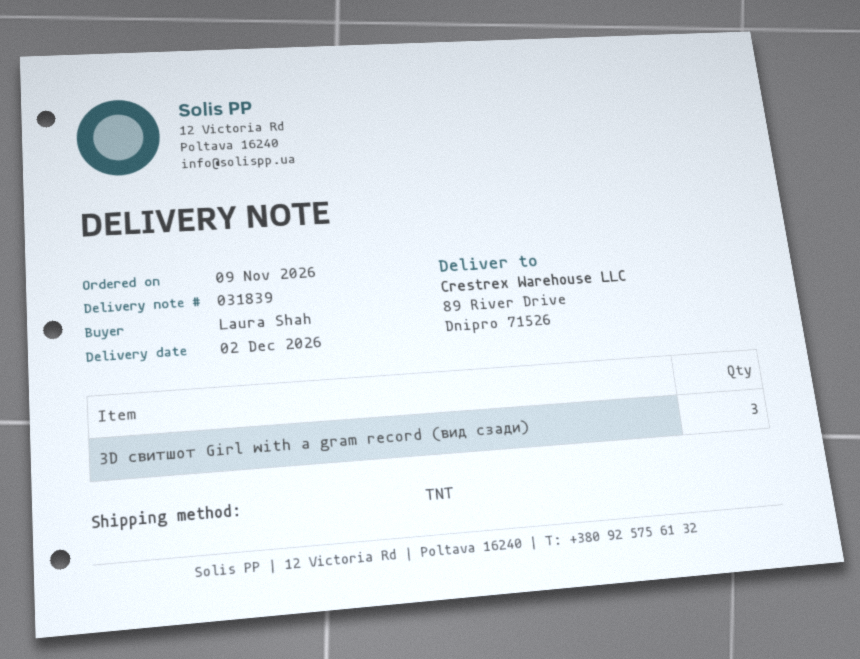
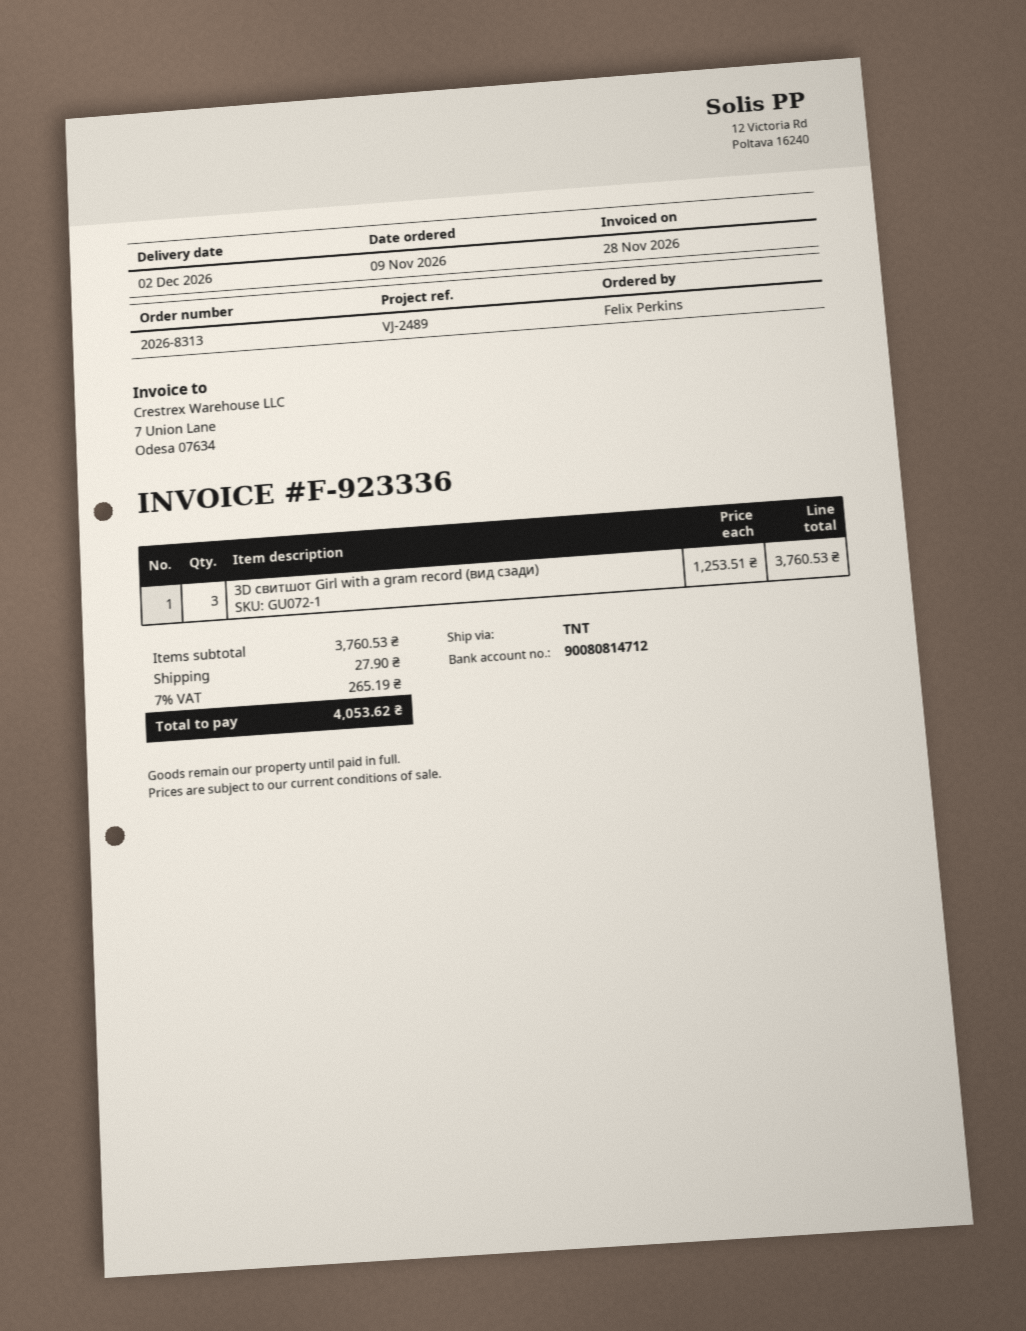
ordered by: Laura Shah -> Felix Perkins

